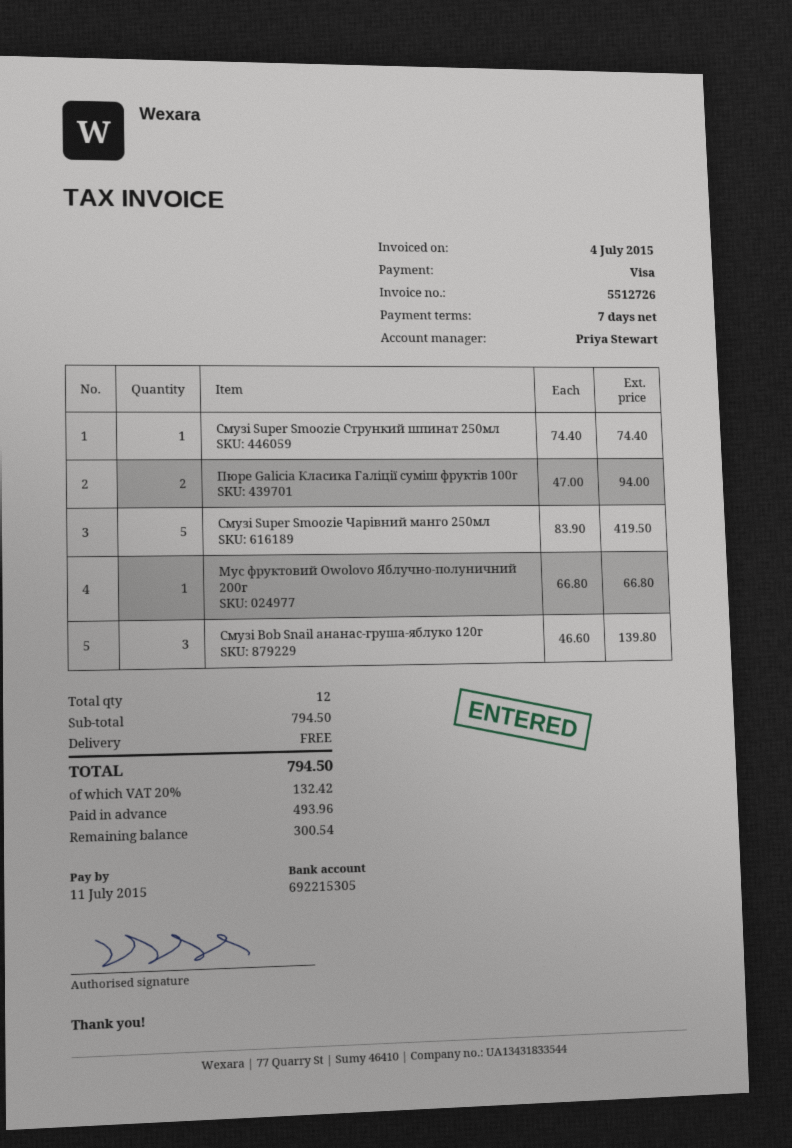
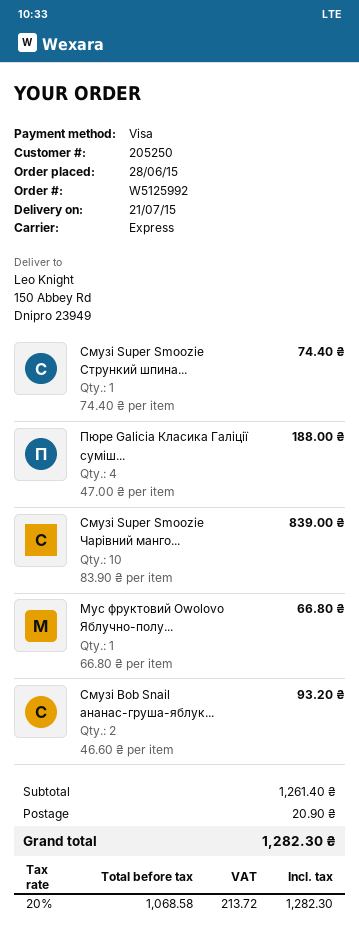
Пюре Galicia Класика Галіції суміш фруктів 100г: 2 x 47.00 = 94.00 -> 4 x 47.00 = 188.00
Смузі Super Smoozie Чарівний манго 250мл: 5 x 83.90 = 419.50 -> 10 x 83.90 = 839.00
Смузі Bob Snail ананас-груша-яблуко 120г: 3 x 46.60 = 139.80 -> 2 x 46.60 = 93.20
subtotal: 794.50 -> 1261.40
shipping: 0.00 -> 20.90
tax: 20% = 132.42 -> 20% = 213.72
total: 794.50 -> 1282.30

